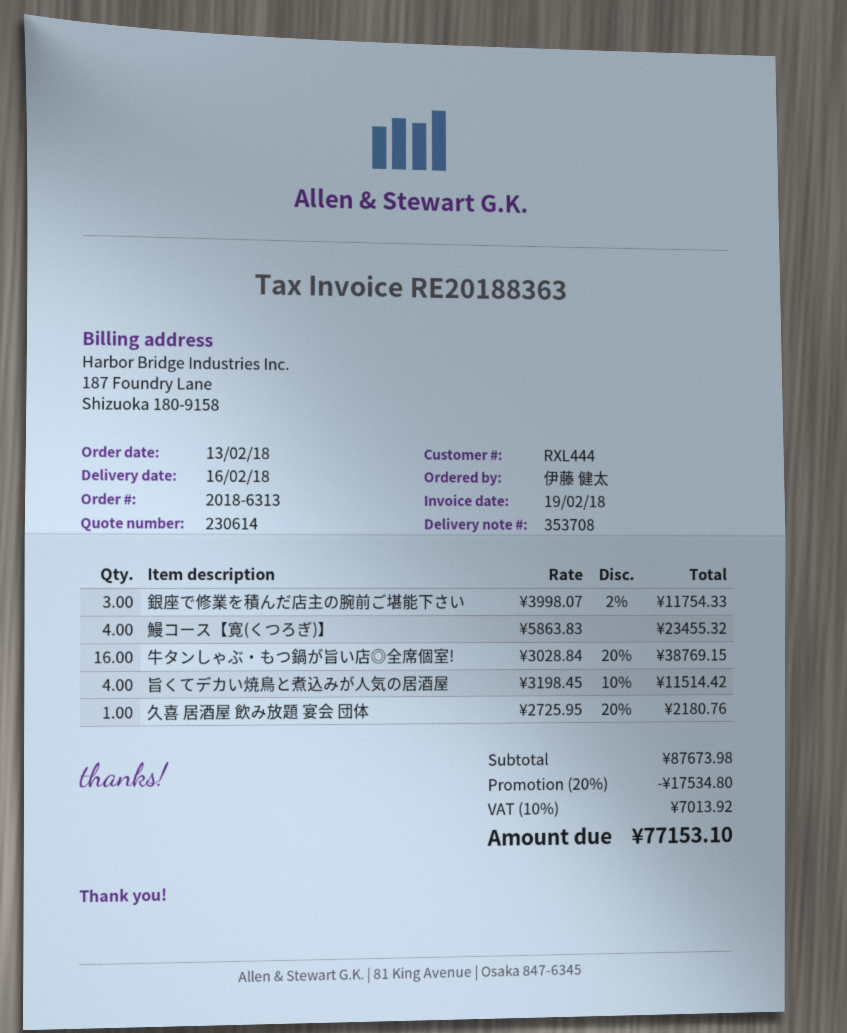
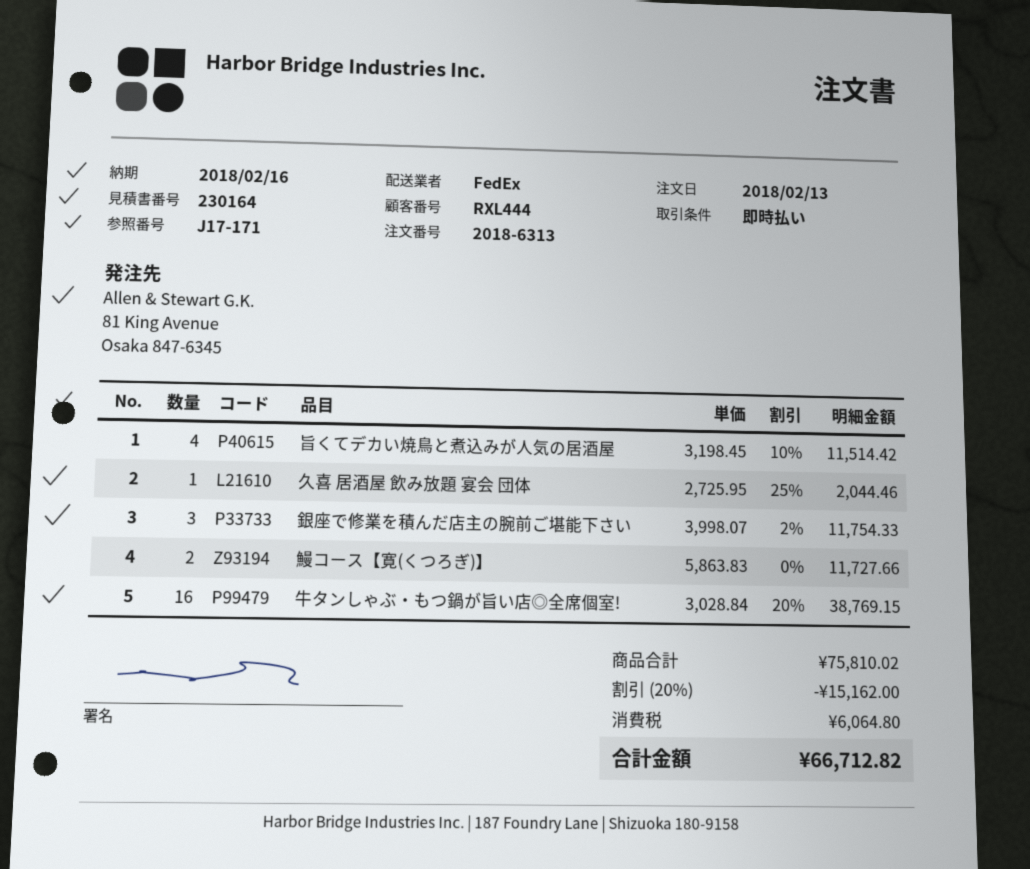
quote number: 230614 -> 230164
鰻コース【寛(くつろぎ)】: 4 x 5863.83 = 23455.32 -> 2 x 5863.83 = 11727.66
久喜 居酒屋 飲み放題 宴会 団体: 1 x 2725.95 - 20% = 2180.76 -> 1 x 2725.95 - 25% = 2044.46
subtotal: 87673.98 -> 75810.02
discount: 20% = 17534.80 -> 20% = 15162.00
tax: 7013.92 -> 6064.80
total: 77153.10 -> 66712.82

